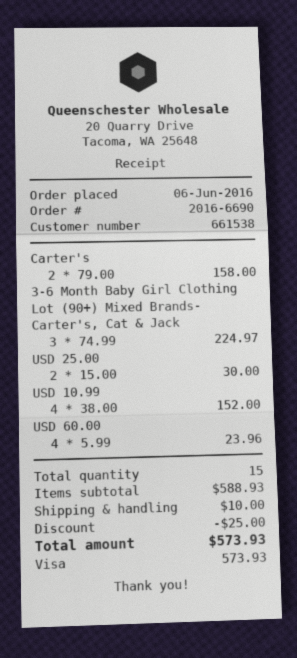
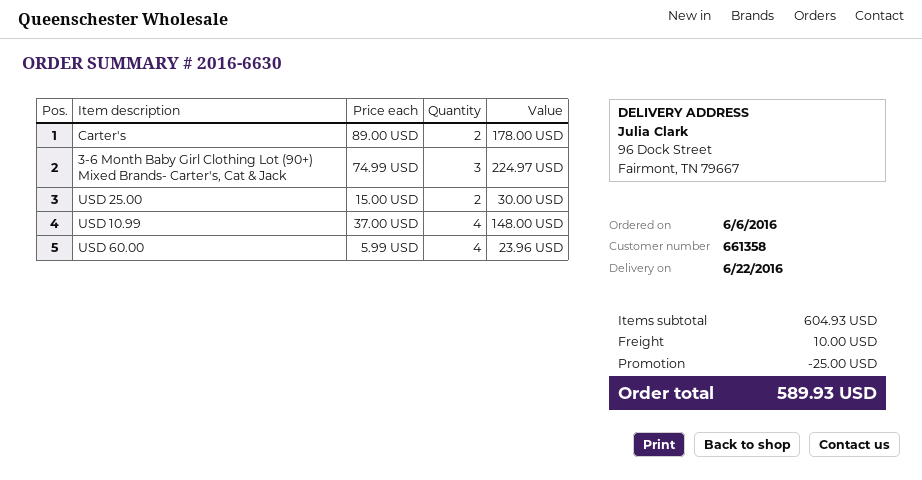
order number: 2016-6690 -> 2016-6630
customer number: 661538 -> 661358
Carter's: 2 x 79.00 = 158.00 -> 2 x 89.00 = 178.00
USD 10.99: 4 x 38.00 = 152.00 -> 4 x 37.00 = 148.00
subtotal: 588.93 -> 604.93
total: 573.93 -> 589.93

